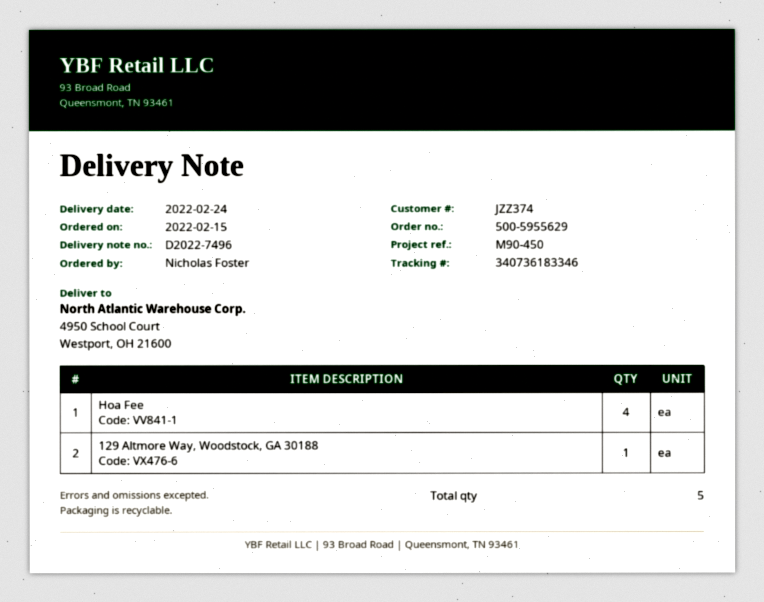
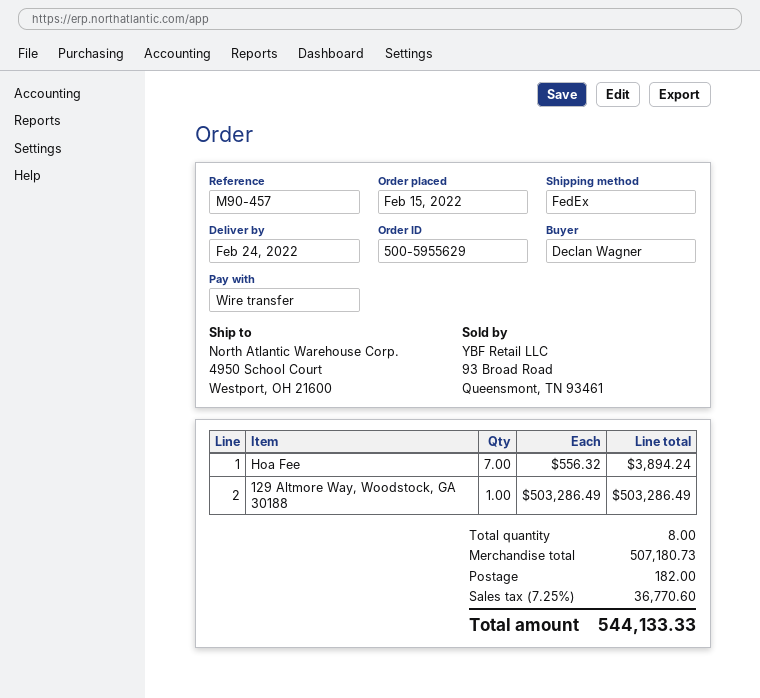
reference: M90-450 -> M90-457
ordered by: Nicholas Foster -> Declan Wagner
Hoa Fee: 4 -> 7
total quantity: 5 -> 8

